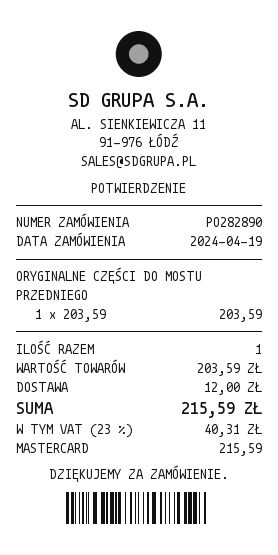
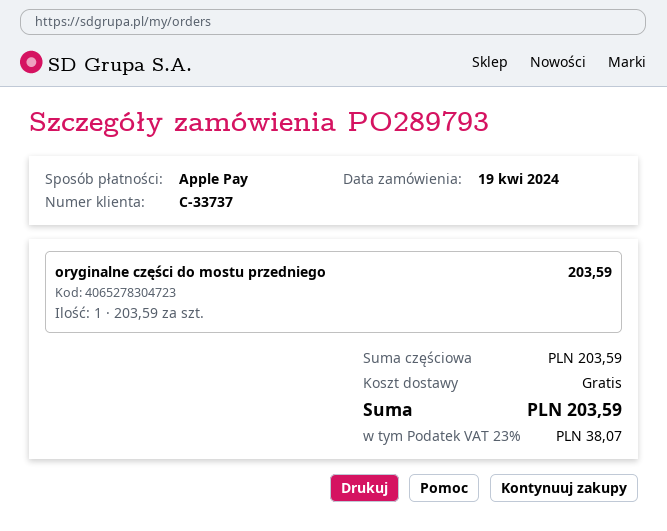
order number: PO282890 -> PO289793
payment method: Mastercard -> Apple Pay
shipping: 12.00 -> 0.00
tax: 23% = 40.31 -> 23% = 38.07
total: 215.59 -> 203.59

